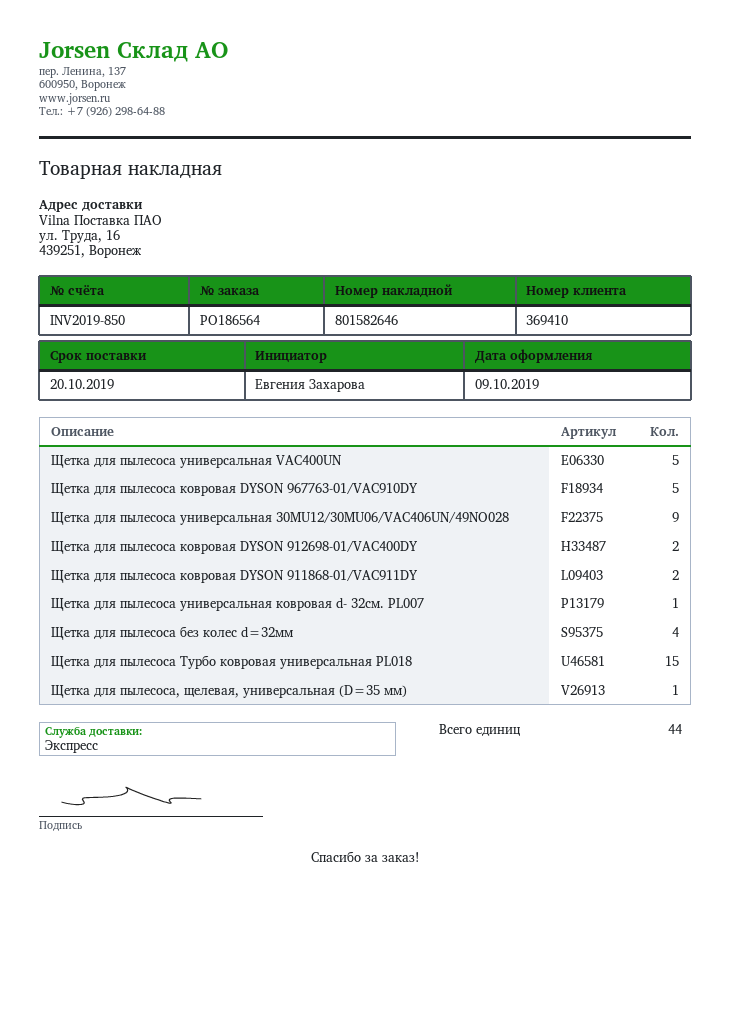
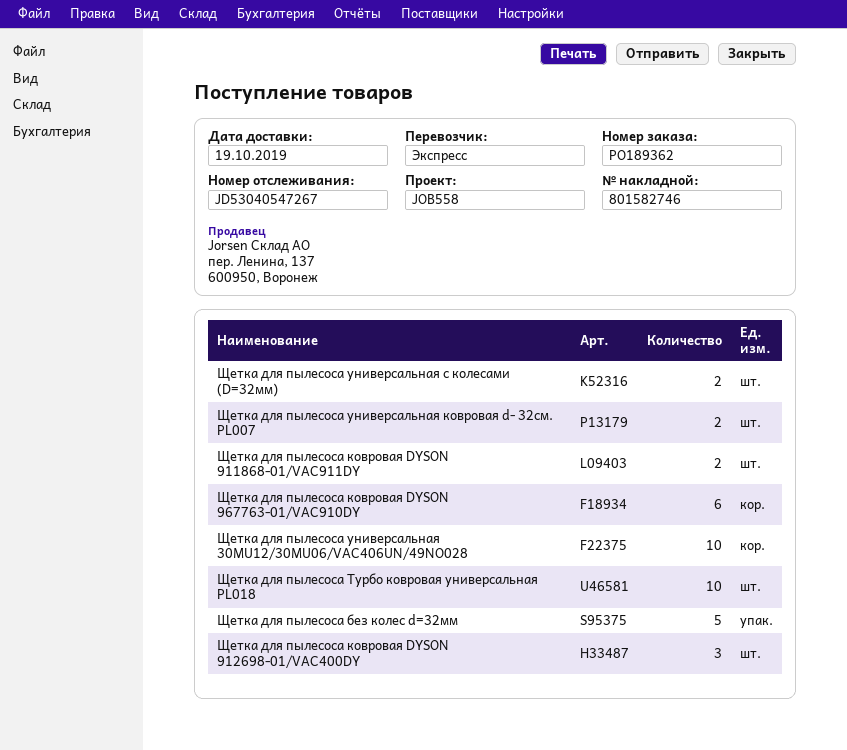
order number: PO186564 -> PO189362
delivery note number: 801582646 -> 801582746
delivery date: 2019-10-20 -> 2019-10-19
Щетка для пылесоса универсальная VAC400UN: 5 -> none
Щетка для пылесоса ковровая DYSON 967763-01/VAC910DY: 5 -> 6
Щетка для пылесоса универсальная 30MU12/30MU06/VAC406UN/49NO028: 9 -> 10
Щетка для пылесоса ковровая DYSON 912698-01/VAC400DY: 2 -> 3
Щетка для пылесоса универсальная ковровая d- 32см. PL007: 1 -> 2
Щетка для пылесоса без колес d=32мм: 4 -> 5
Щетка для пылесоса Турбо ковровая универсальная PL018: 15 -> 10
Щетка для пылесоса, щелевая, универсальная (D=35 мм): 1 -> none
Щетка для пылесоса универсальная с колесами (D=32мм): none -> 2

